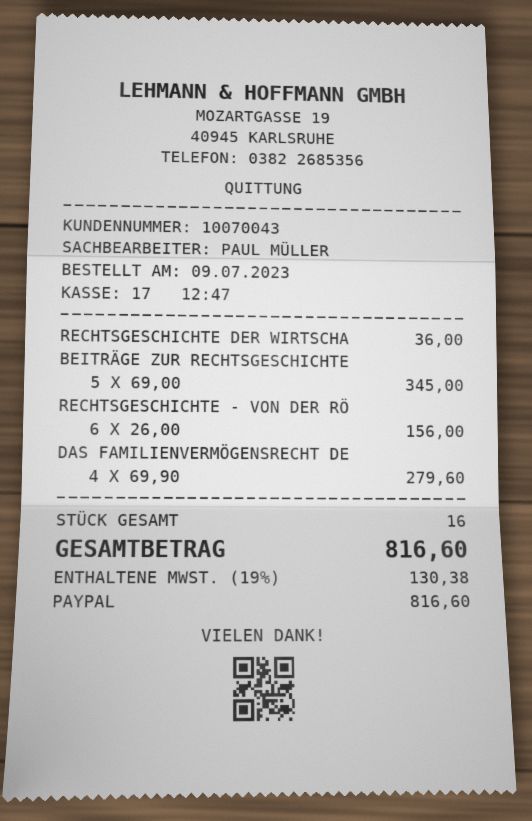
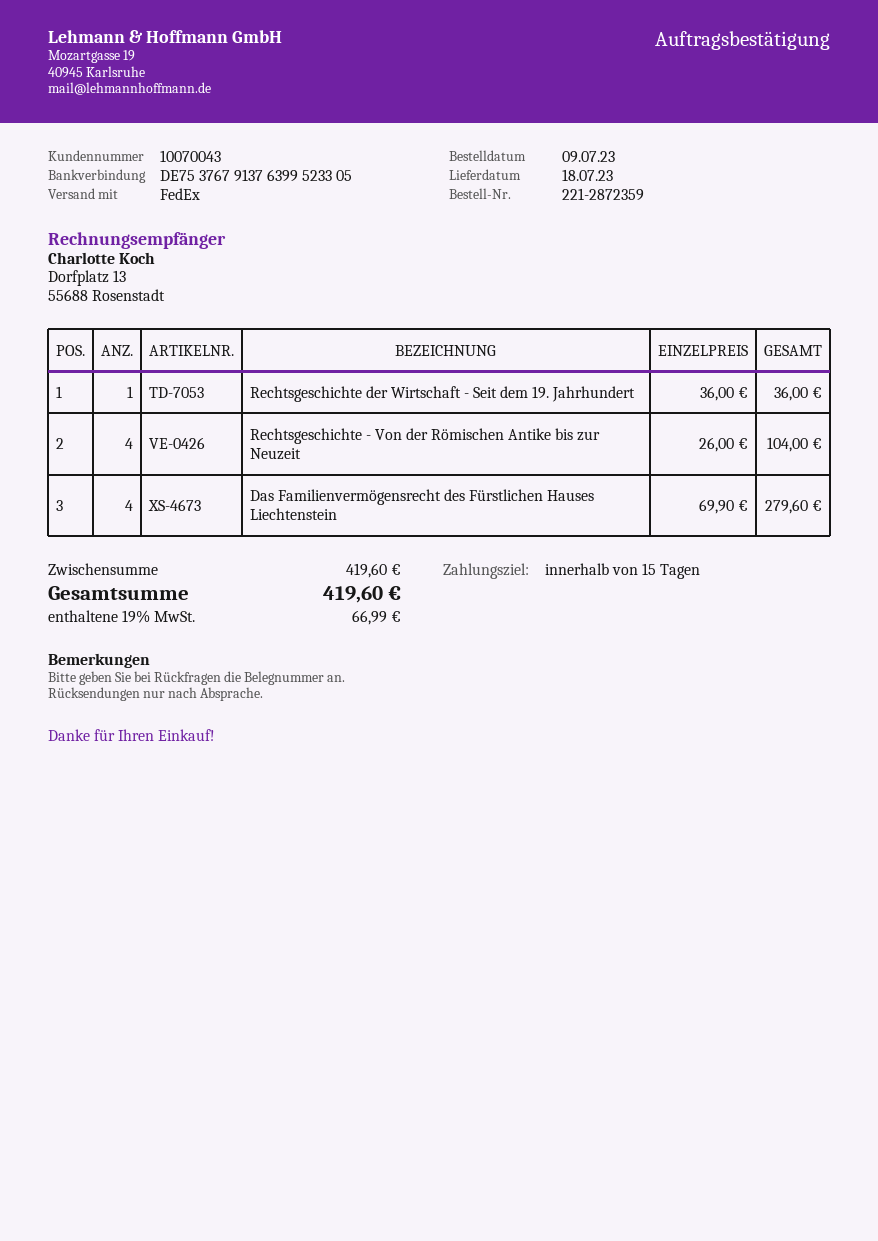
BEITRÄGE ZUR RECHTSGESCHICHTE: 5 x 69.00 = 345.00 -> none
RECHTSGESCHICHTE - VON DER RÖ: 6 x 26.00 = 156.00 -> 4 x 26.00 = 104.00
tax: 19% = 130.38 -> 19% = 66.99
total: 816.60 -> 419.60

